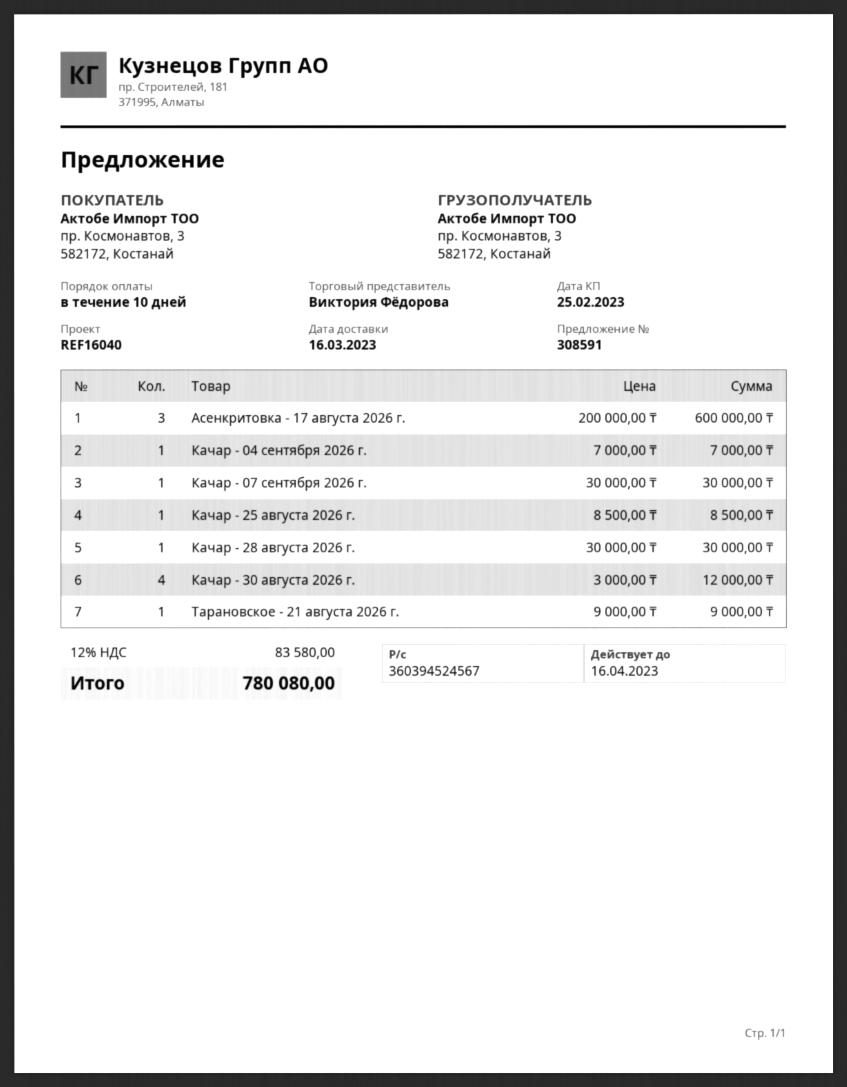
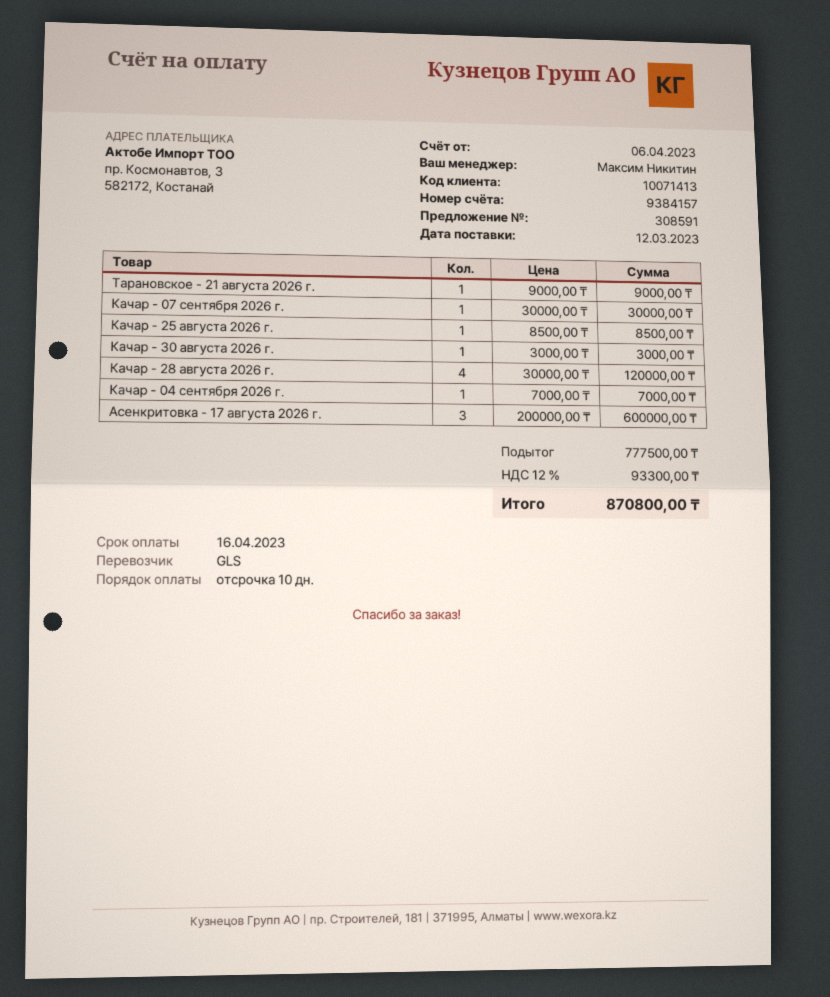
delivery date: 2023-03-16 -> 2023-03-12
sales rep: Виктория Фёдорова -> Максим Никитин
Качар - 28 августа 2026 г.: 1 x 30000.00 = 30000.00 -> 4 x 30000.00 = 120000.00
Качар - 30 августа 2026 г.: 4 x 3000.00 = 12000.00 -> 1 x 3000.00 = 3000.00
tax: 12% = 83580.00 -> 12% = 93300.00
total: 780080.00 -> 870800.00

